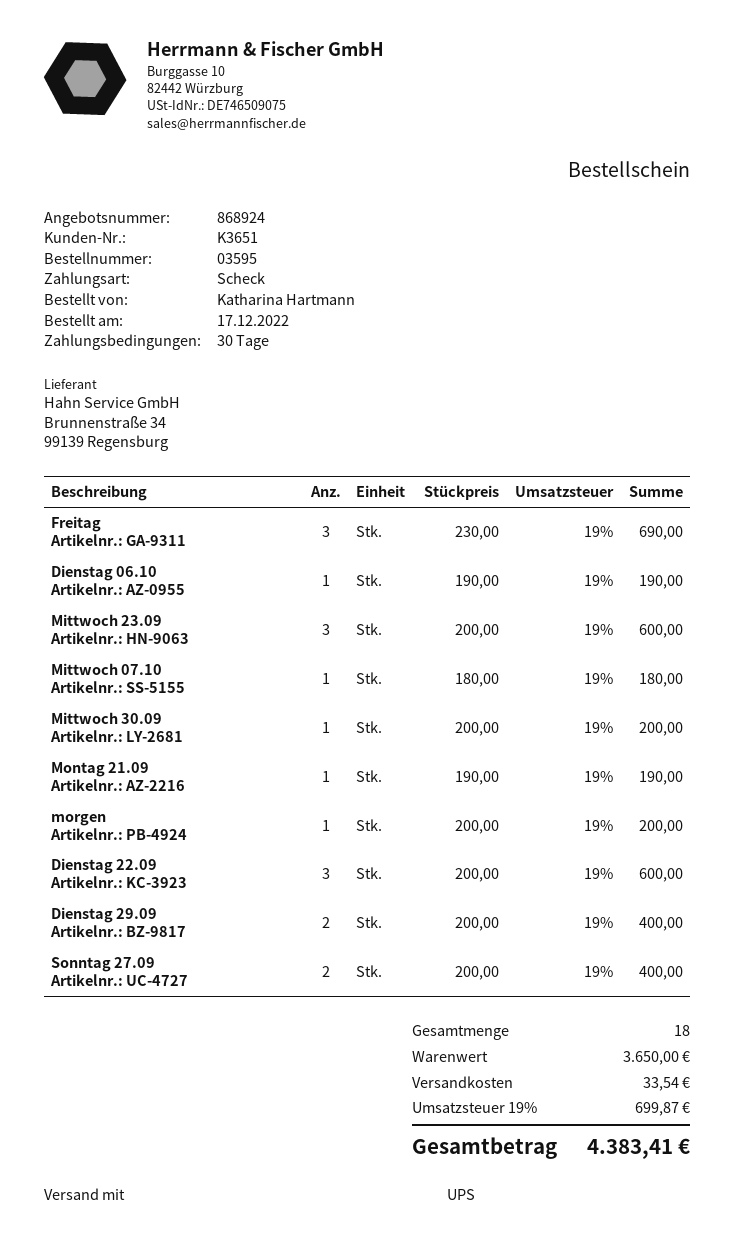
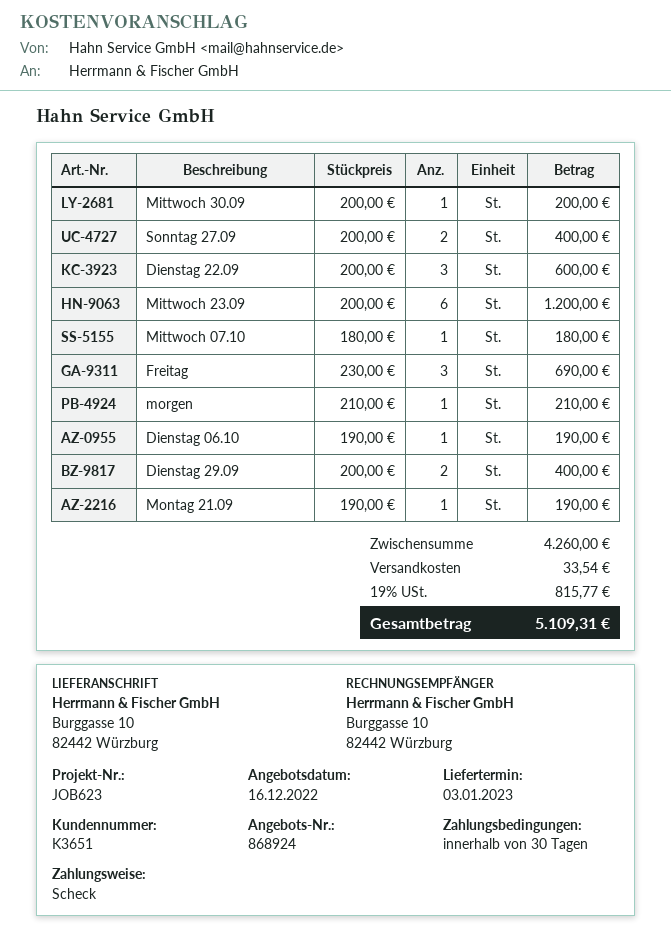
Mittwoch 23.09: 3 x 200.00 = 600.00 -> 6 x 200.00 = 1200.00
morgen: 1 x 200.00 = 200.00 -> 1 x 210.00 = 210.00
subtotal: 3650.00 -> 4260.00
tax: 19% = 699.87 -> 19% = 815.77
total: 4383.41 -> 5109.31

